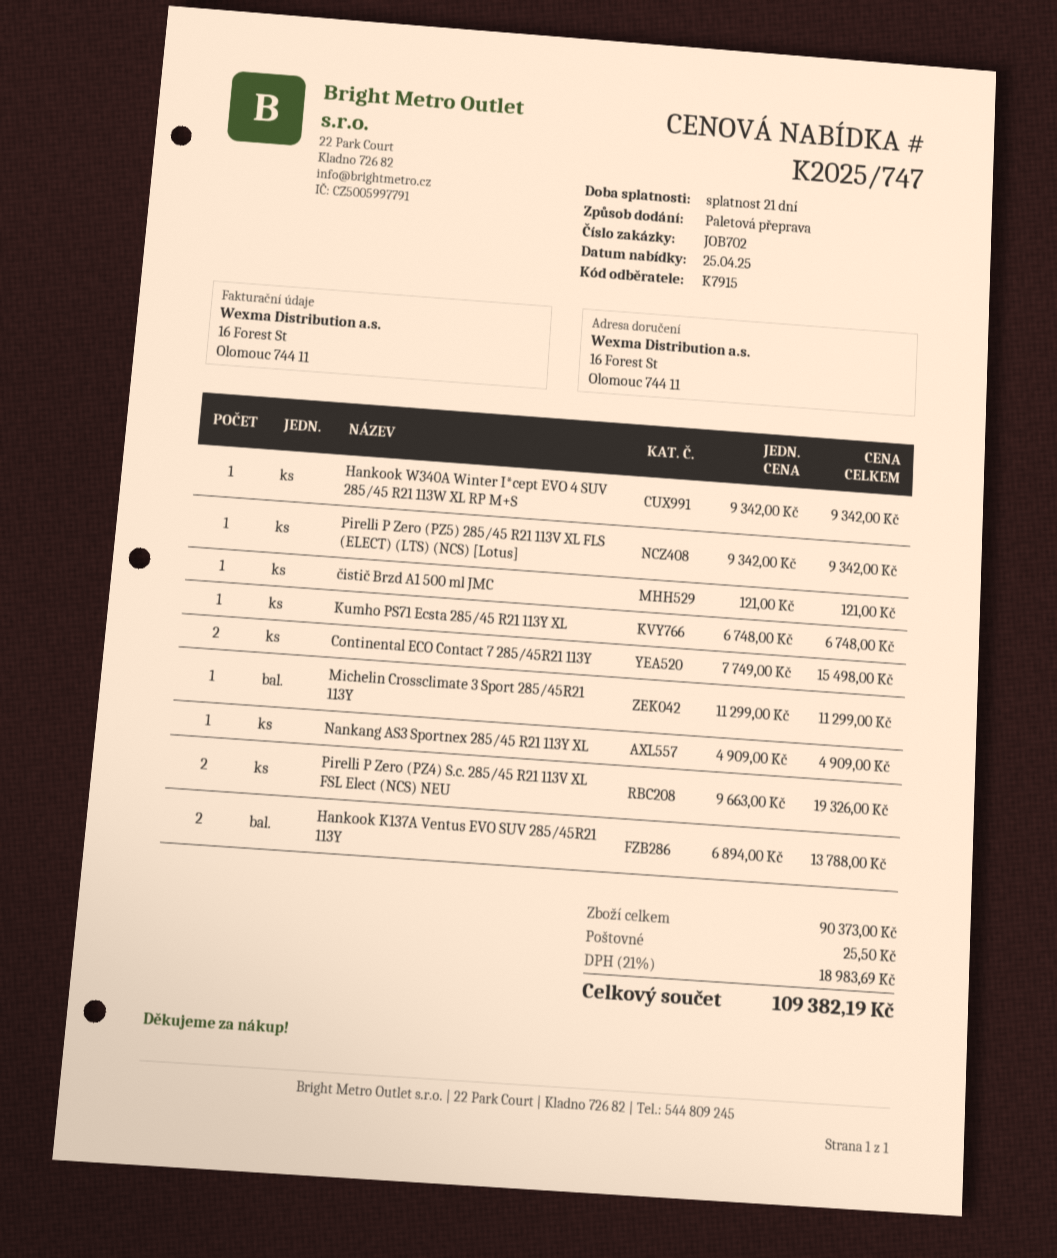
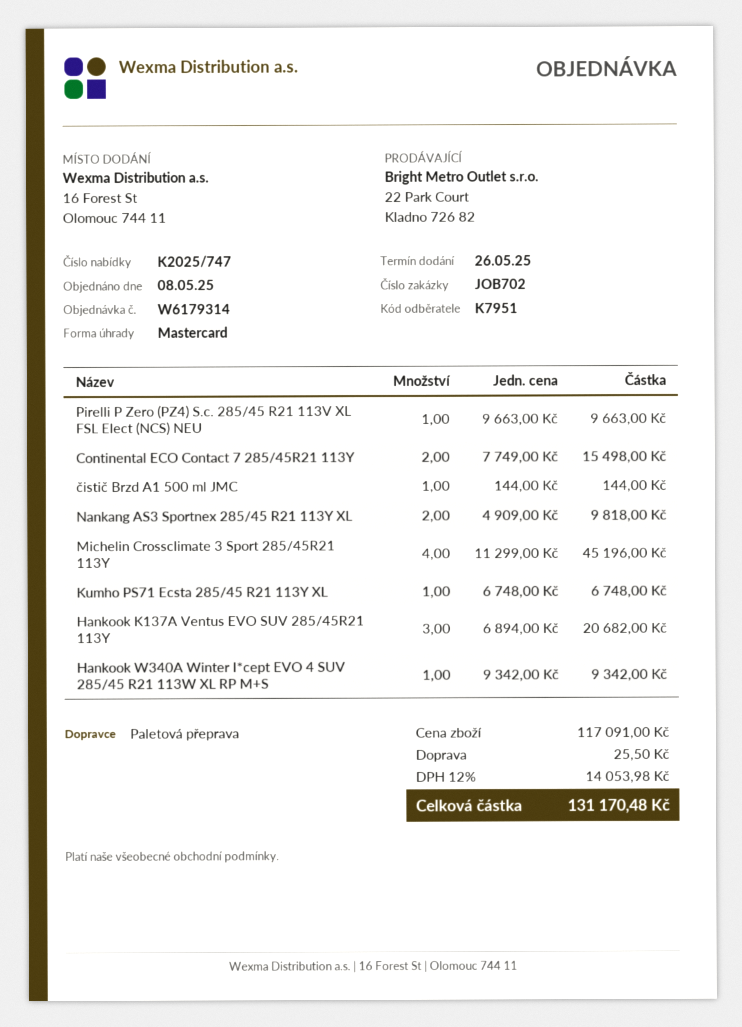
customer number: K7915 -> K7951
Pirelli P Zero (PZ5) 285/45 R21 113V XL FLS (ELECT) (LTS) (NCS) [Lotus]: 1 x 9342.00 = 9342.00 -> none
čistič Brzd A1 500 ml JMC: 1 x 121.00 = 121.00 -> 1 x 144.00 = 144.00
Michelin Crossclimate 3 Sport 285/45R21 113Y: 1 x 11299.00 = 11299.00 -> 4 x 11299.00 = 45196.00
Nankang AS3 Sportnex 285/45 R21 113Y XL: 1 x 4909.00 = 4909.00 -> 2 x 4909.00 = 9818.00
Pirelli P Zero (PZ4) S.c. 285/45 R21 113V XL FSL Elect (NCS) NEU: 2 x 9663.00 = 19326.00 -> 1 x 9663.00 = 9663.00
Hankook K137A Ventus EVO SUV 285/45R21 113Y: 2 x 6894.00 = 13788.00 -> 3 x 6894.00 = 20682.00
subtotal: 90373.00 -> 117091.00
tax: 21% = 18983.69 -> 12% = 14053.98
total: 109382.19 -> 131170.48

